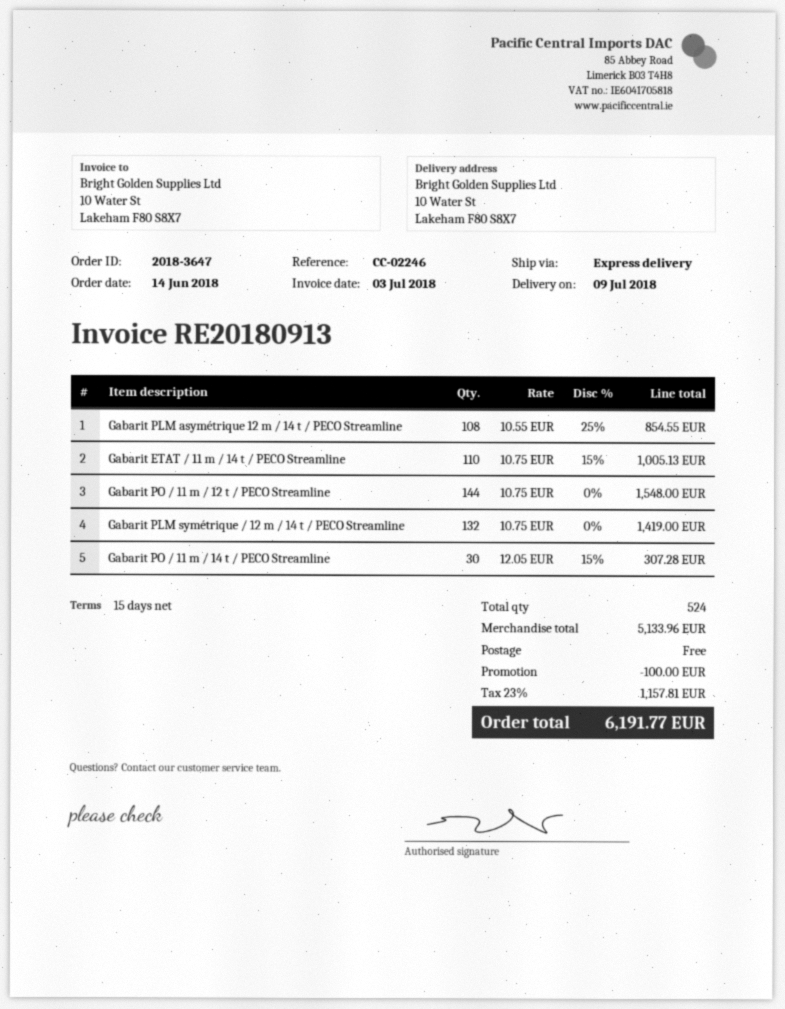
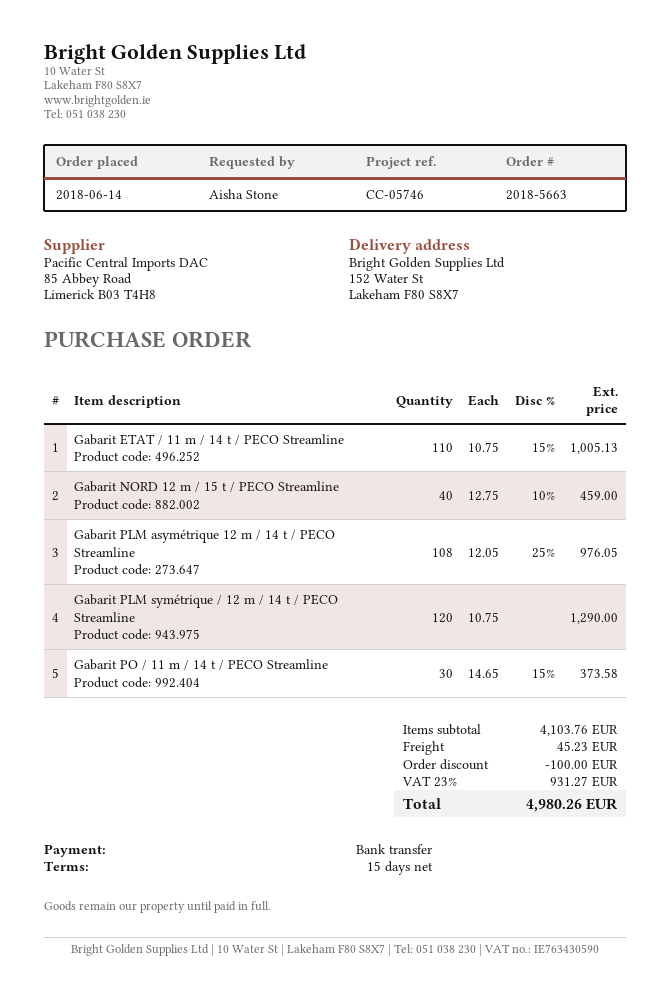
order number: 2018-3647 -> 2018-5663
reference: CC-02246 -> CC-05746
ship to: 10 Water St, Lakeham F80 S8X7 -> 152 Water St, Lakeham F80 S8X7
Gabarit PLM asymétrique 12 m / 14 t / PECO Streamline: 108 x 10.55 - 25% = 854.55 -> 108 x 12.05 - 25% = 976.05
Gabarit PO / 11 m / 12 t / PECO Streamline: 144 x 10.75 = 1548.00 -> none
Gabarit PLM symétrique / 12 m / 14 t / PECO Streamline: 132 x 10.75 = 1419.00 -> 120 x 10.75 = 1290.00
Gabarit PO / 11 m / 14 t / PECO Streamline: 30 x 12.05 - 15% = 307.28 -> 30 x 14.65 - 15% = 373.58
Gabarit NORD 12 m / 15 t / PECO Streamline: none -> 40 x 12.75 - 10% = 459.00
subtotal: 5133.96 -> 4103.76
shipping: 0.00 -> 45.23
tax: 23% = 1157.81 -> 23% = 931.27
total: 6191.77 -> 4980.26

